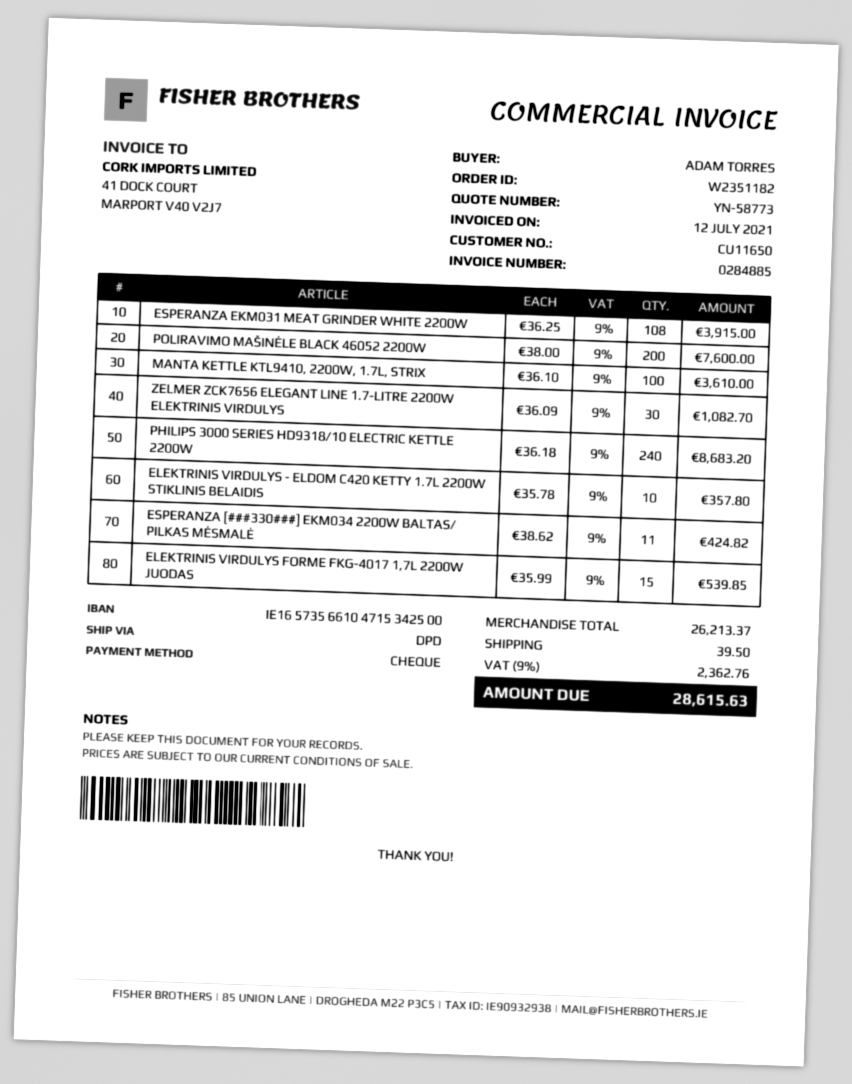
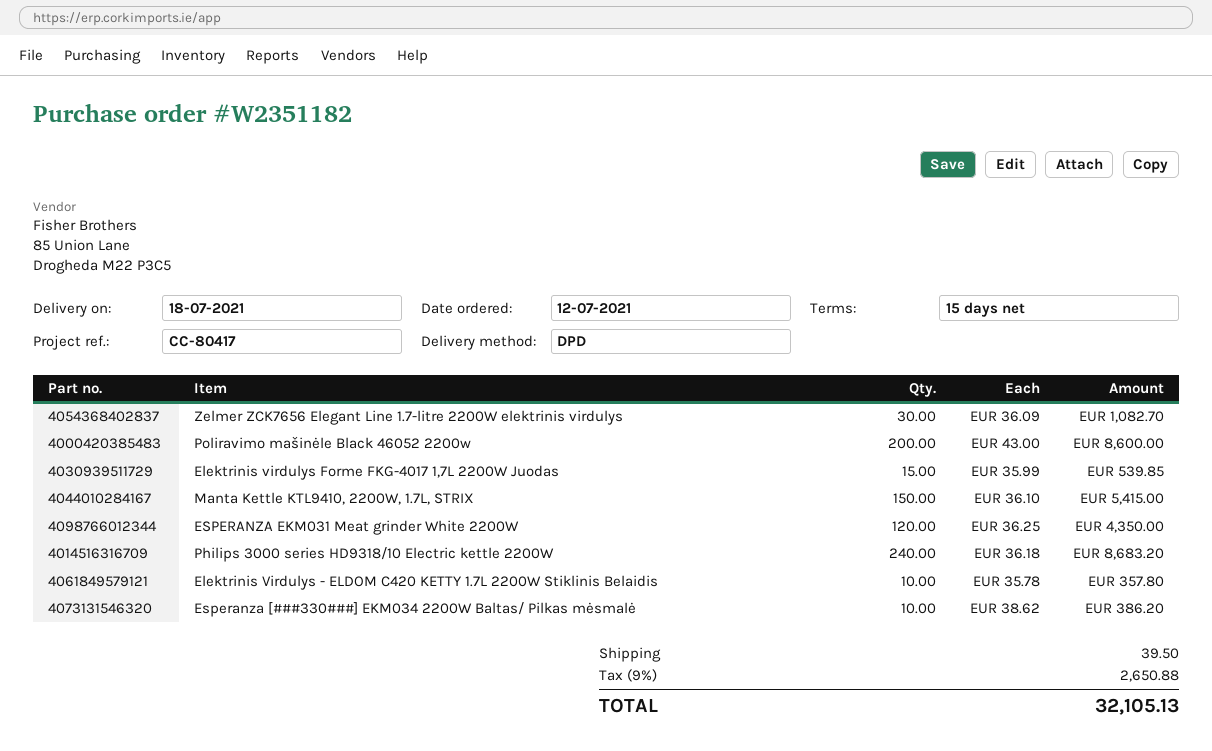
ESPERANZA EKM031 MEAT GRINDER WHITE 2200W: 108 x 36.25 = 3915.00 -> 120 x 36.25 = 4350.00
POLIRAVIMO MAŠINĖLE BLACK 46052 2200W: 200 x 38.00 = 7600.00 -> 200 x 43.00 = 8600.00
MANTA KETTLE KTL9410, 2200W, 1.7L, STRIX: 100 x 36.10 = 3610.00 -> 150 x 36.10 = 5415.00
ESPERANZA [###330###] EKM034 2200W BALTAS/ PILKAS MĖSMALĖ: 11 x 38.62 = 424.82 -> 10 x 38.62 = 386.20
tax: 9% = 2362.76 -> 9% = 2650.88
total: 28615.63 -> 32105.13

